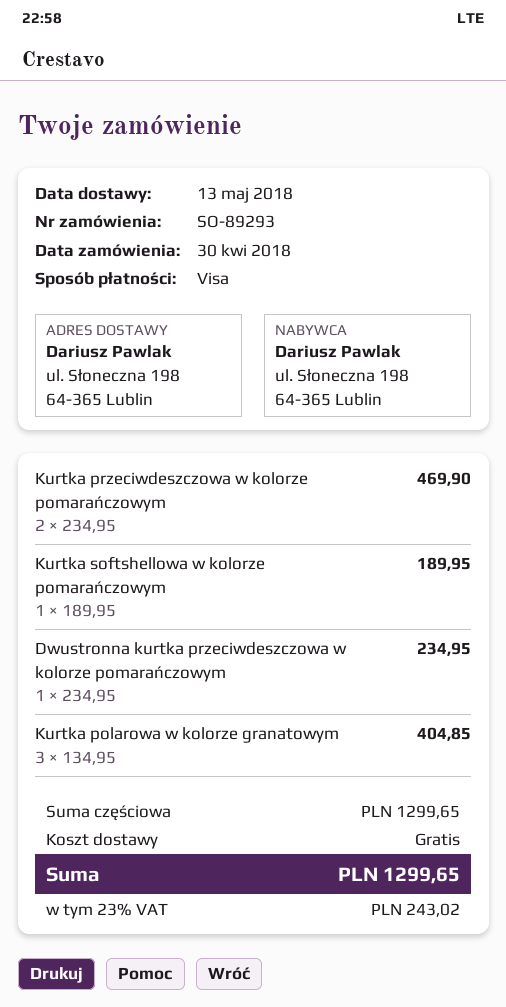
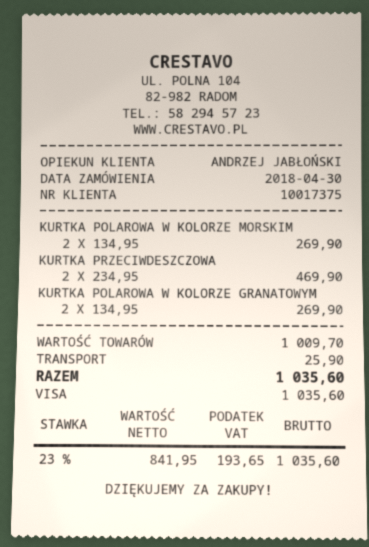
Kurtka softshellowa w kolorze pomarańczowym: 1 x 189.95 = 189.95 -> none
Dwustronna kurtka przeciwdeszczowa w kolorze pomarańczowym: 1 x 234.95 = 234.95 -> none
Kurtka polarowa w kolorze granatowym: 3 x 134.95 = 404.85 -> 2 x 134.95 = 269.90
KURTKA POLAROWA W KOLORZE MORSKIM: none -> 2 x 134.95 = 269.90
subtotal: 1299.65 -> 1009.70
shipping: 0.00 -> 25.90
tax: 23% = 243.02 -> 23% = 193.65
total: 1299.65 -> 1035.60

